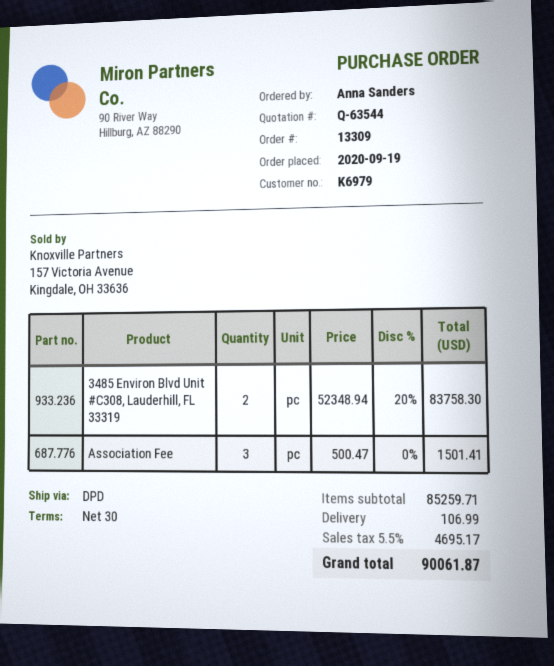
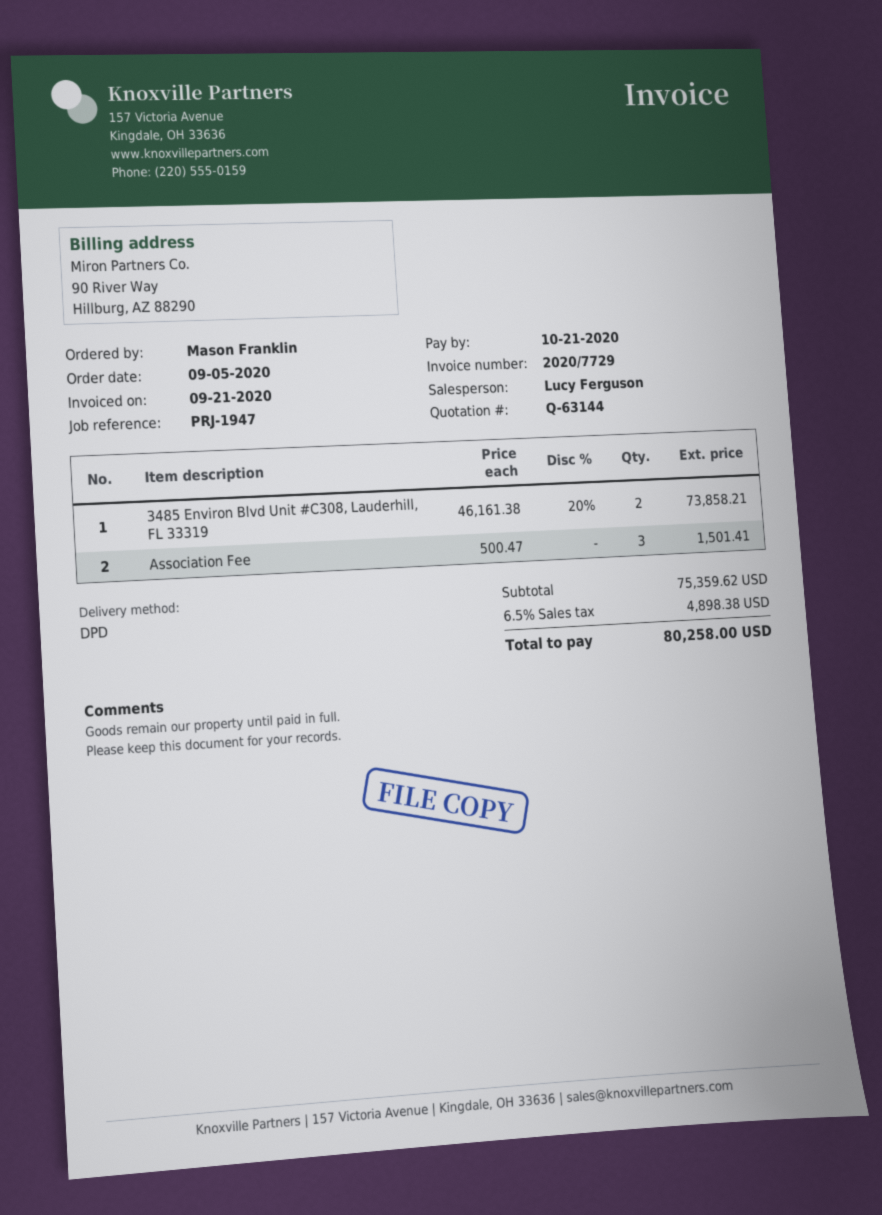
quote number: Q-63544 -> Q-63144
order date: 2020-09-19 -> 2020-09-05
ordered by: Anna Sanders -> Mason Franklin
3485 Environ Blvd Unit #C308, Lauderhill, FL 33319: 2 x 52348.94 - 20% = 83758.30 -> 2 x 46161.38 - 20% = 73858.21
subtotal: 85259.71 -> 75359.62
shipping: 106.99 -> none
tax: 5.5% = 4695.17 -> 6.5% = 4898.38
total: 90061.87 -> 80258.00

